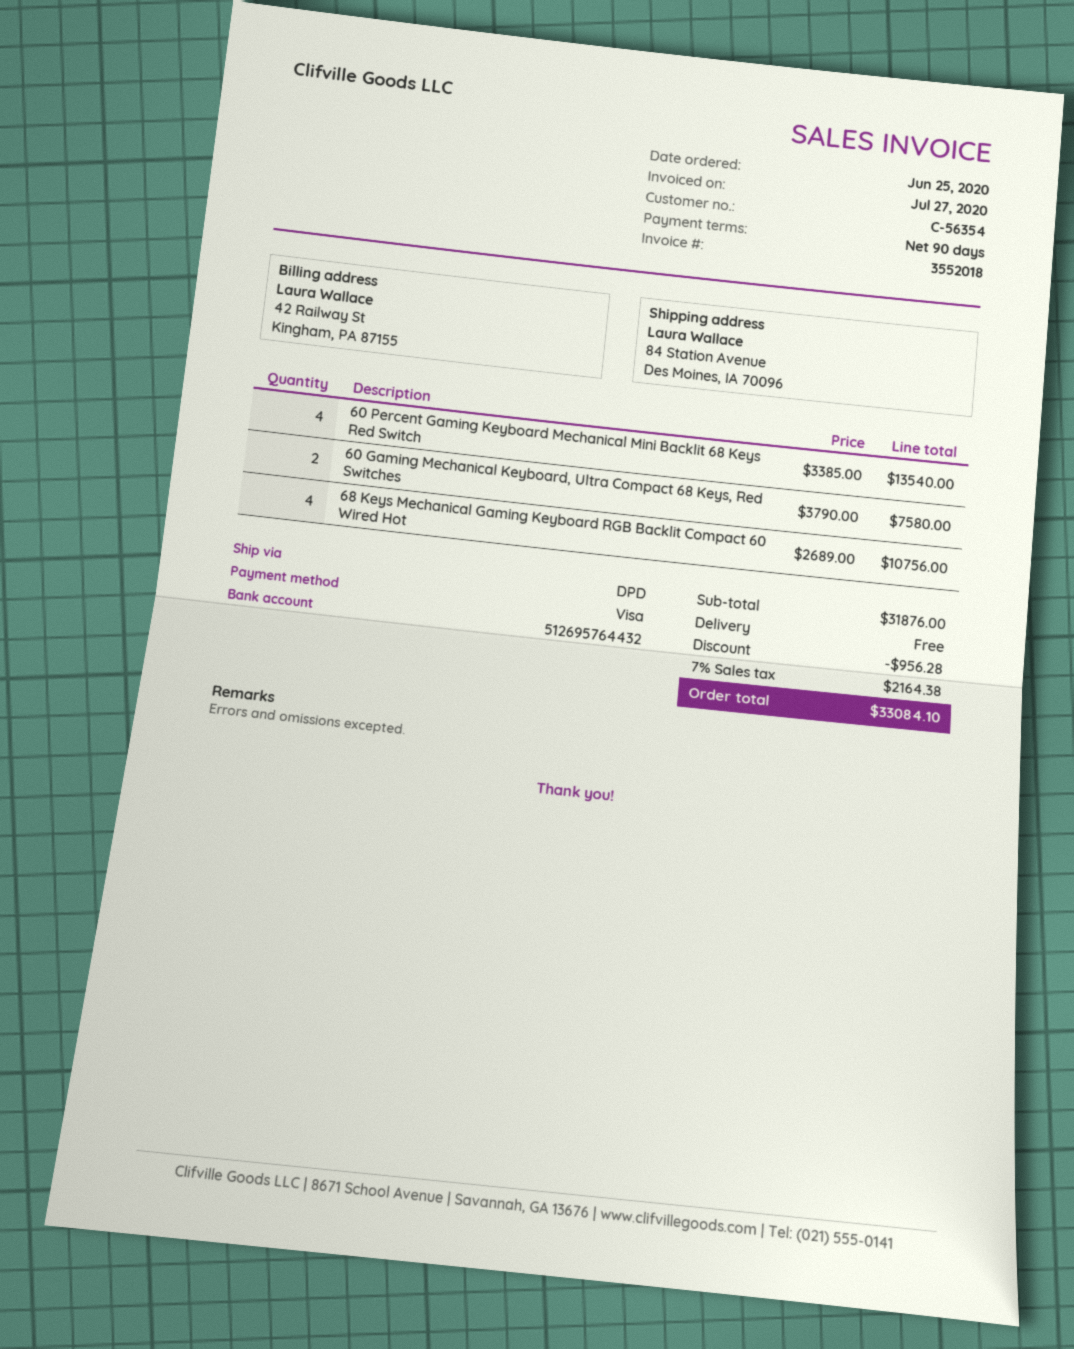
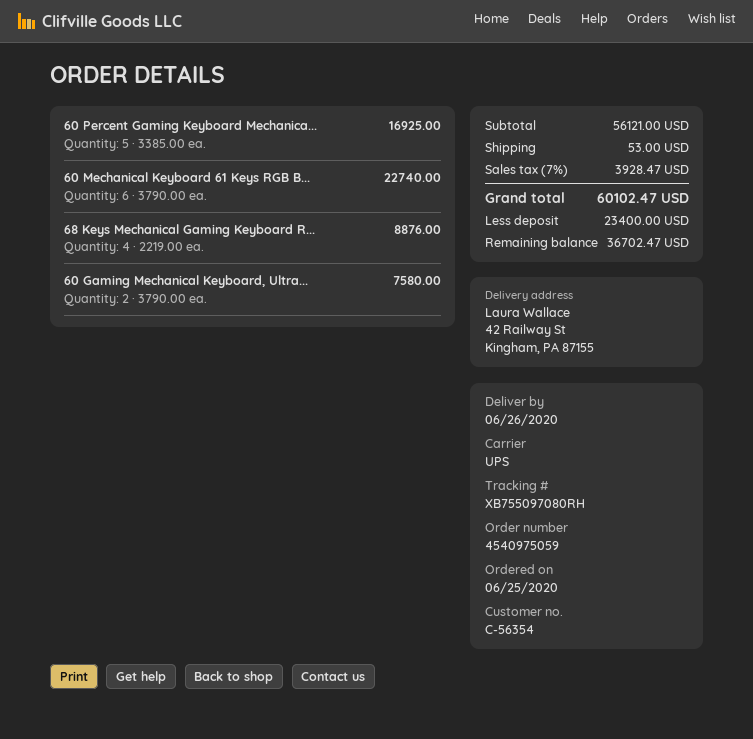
shipping method: DPD -> UPS
ship to: 84 Station Avenue, Des Moines, IA 70096 -> 42 Railway St, Kingham, PA 87155
60 Percent Gaming Keyboard Mechanical Mini Backlit 68 Keys Red Switch: 4 x 3385.00 = 13540.00 -> 5 x 3385.00 = 16925.00
68 Keys Mechanical Gaming Keyboard RGB Backlit Compact 60 Wired Hot: 4 x 2689.00 = 10756.00 -> 4 x 2219.00 = 8876.00
60 Mechanical Keyboard 61 Keys RGB B...: none -> 6 x 3790.00 = 22740.00
subtotal: 31876.00 -> 56121.00
discount: 956.28 -> none
shipping: 0.00 -> 53.00
tax: 7% = 2164.38 -> 7% = 3928.47
total: 33084.10 -> 60102.47

